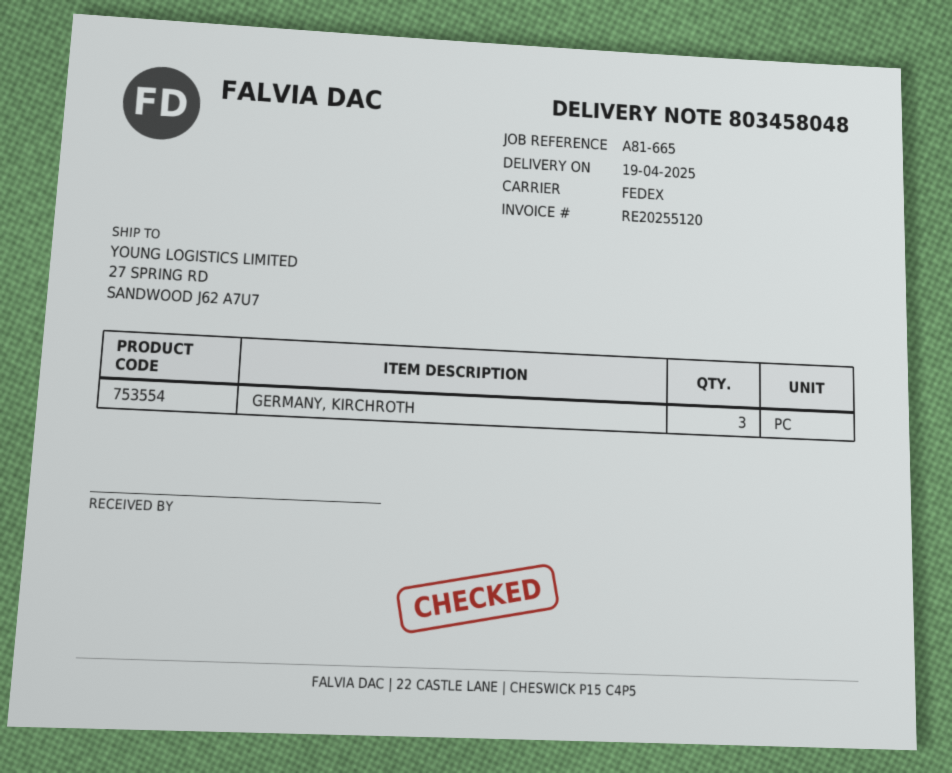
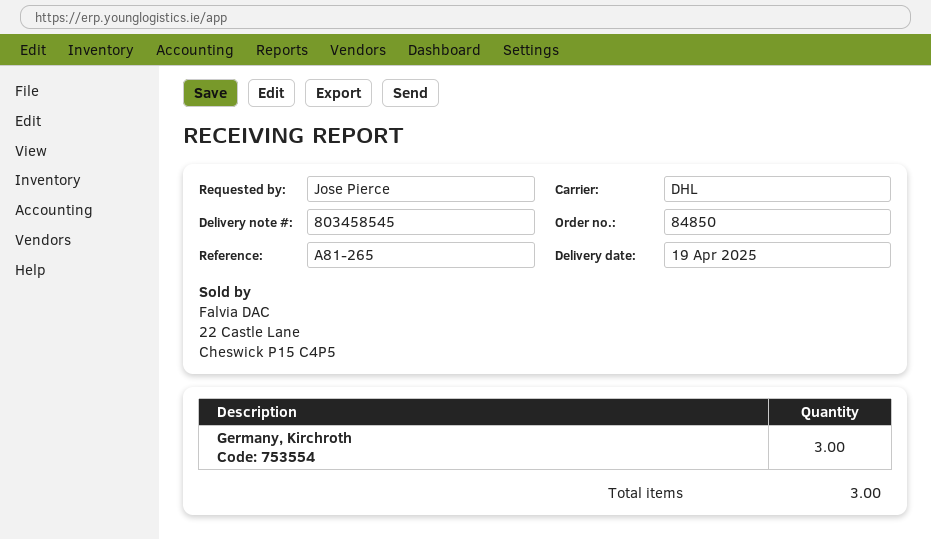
delivery note number: 803458048 -> 803458545
reference: A81-665 -> A81-265
shipping method: FedEx -> DHL

